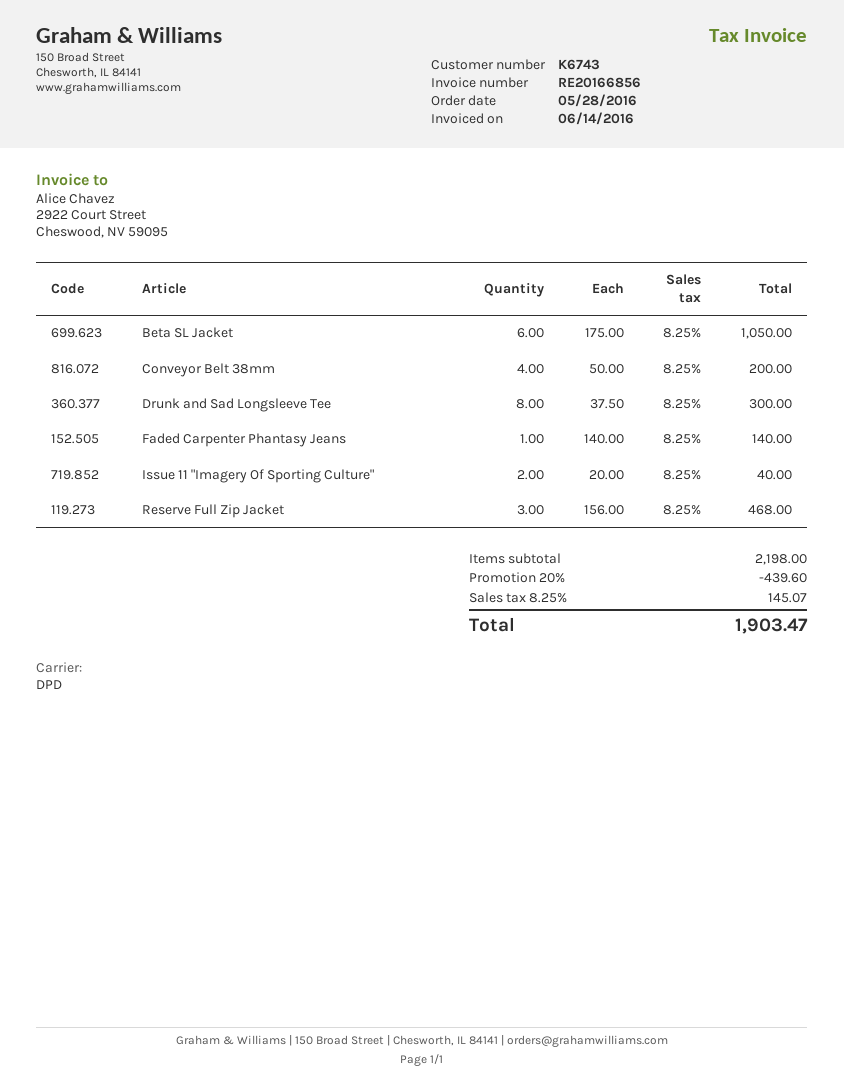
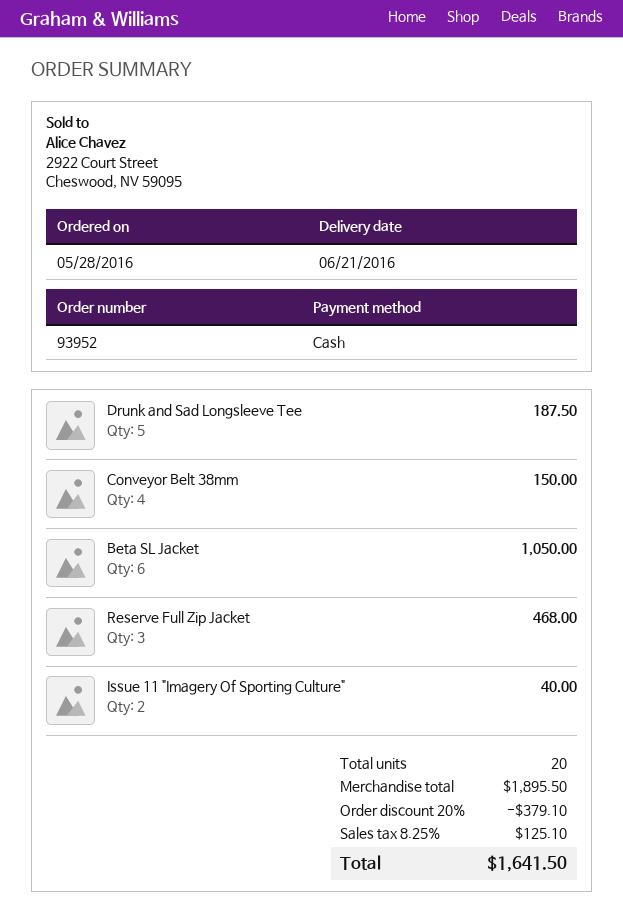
Conveyor Belt 38mm: 4 for 200.00 -> 4 for 150.00
Drunk and Sad Longsleeve Tee: 8 for 300.00 -> 5 for 187.50
Faded Carpenter Phantasy Jeans: 1 for 140.00 -> none
subtotal: 2198.00 -> 1895.50
discount: 20% = 439.60 -> 20% = 379.10
tax: 8.25% = 145.07 -> 8.25% = 125.10
total: 1903.47 -> 1641.50

